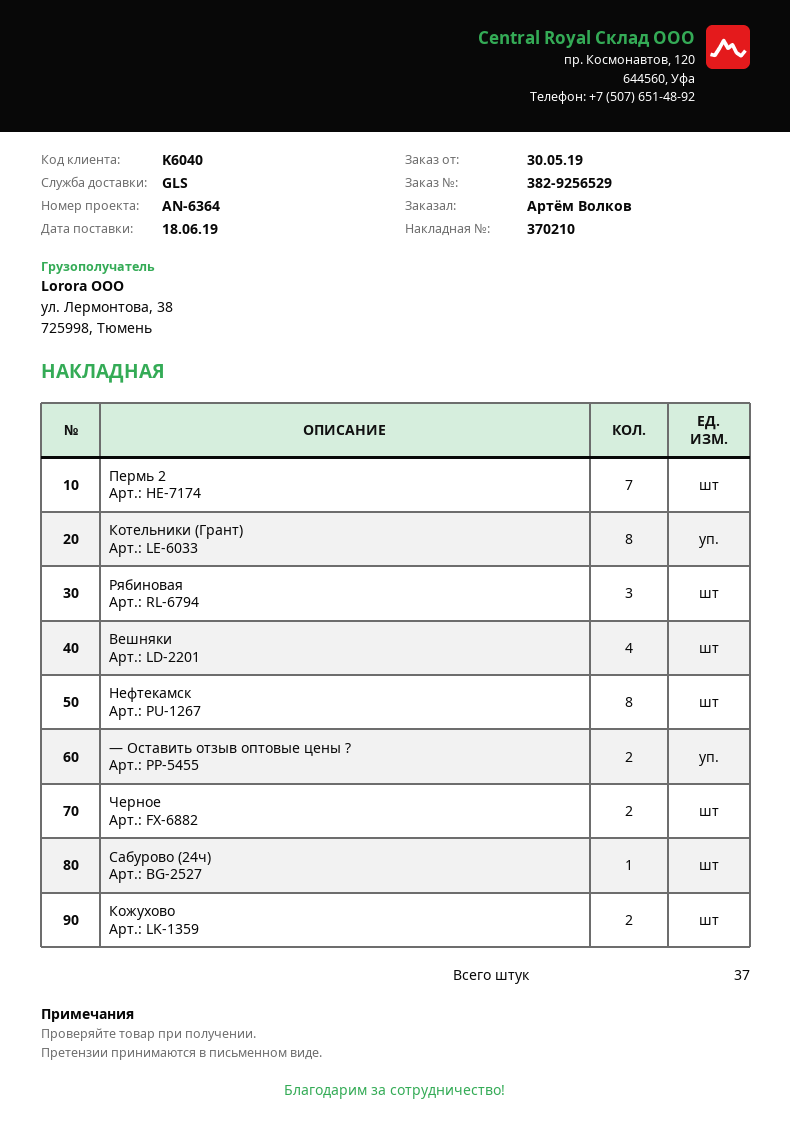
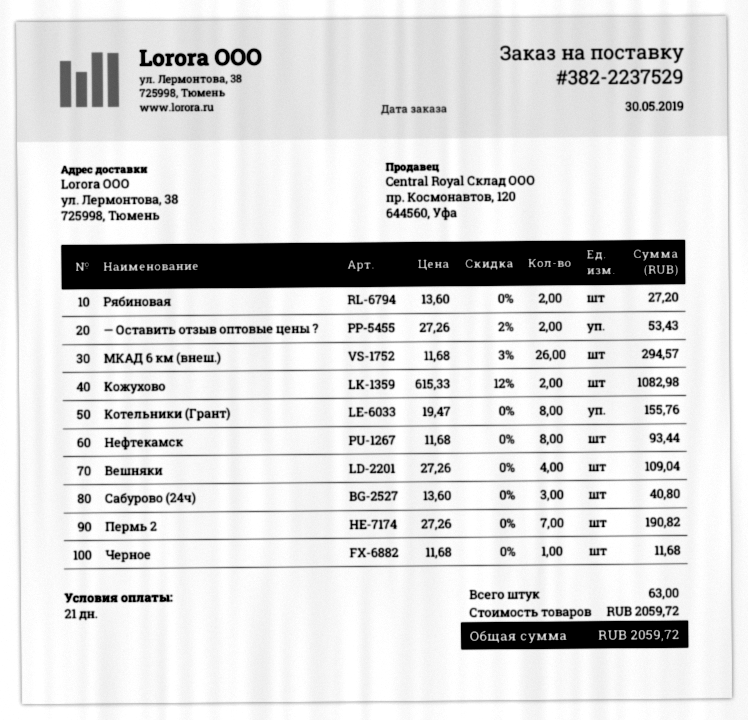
order number: 382-9256529 -> 382-2237529
Рябиновая: 3 -> 2
Черное: 2 -> 1
Сабурово (24ч): 1 -> 3
МКАД 6 км (внеш.): none -> 26
total quantity: 37 -> 63

